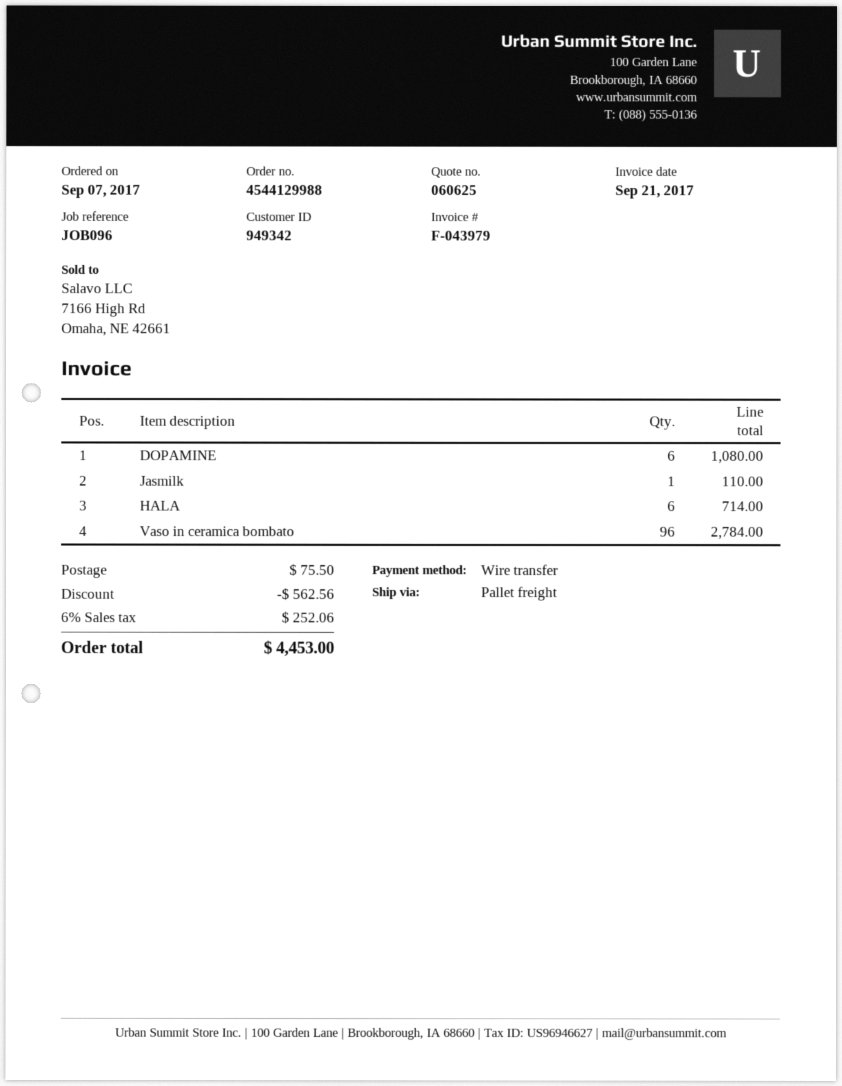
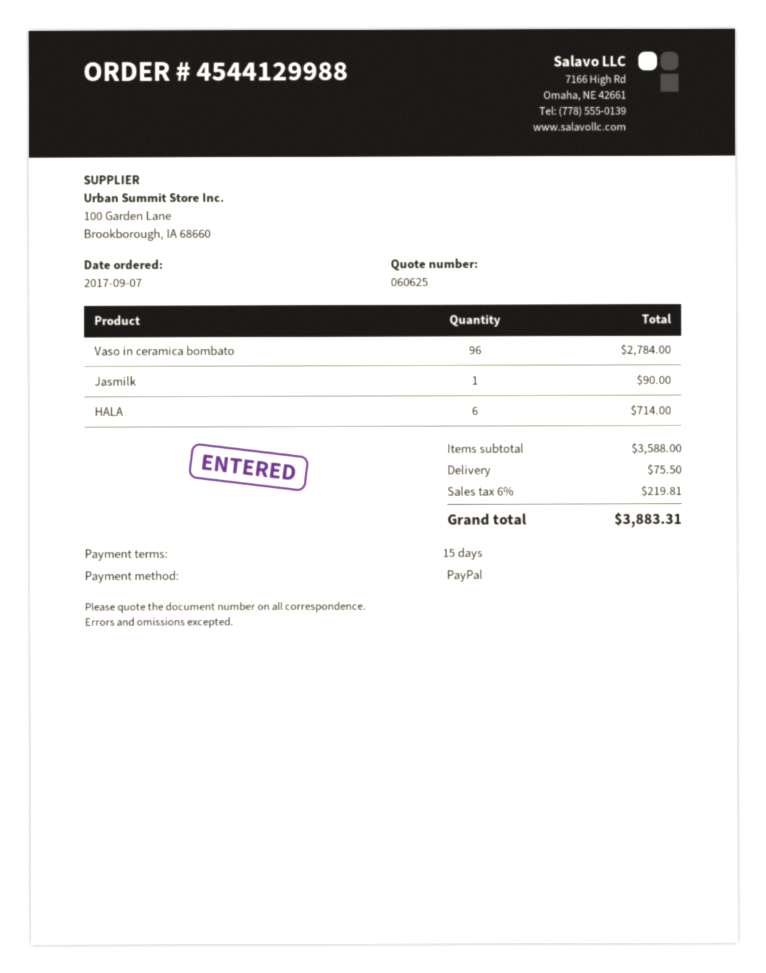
payment method: bank transfer -> PayPal
DOPAMINE: 6 for 1080.00 -> none
Jasmilk: 1 for 110.00 -> 1 for 90.00
discount: 562.56 -> none
tax: 6% = 252.06 -> 6% = 219.81
total: 4453.00 -> 3883.31

